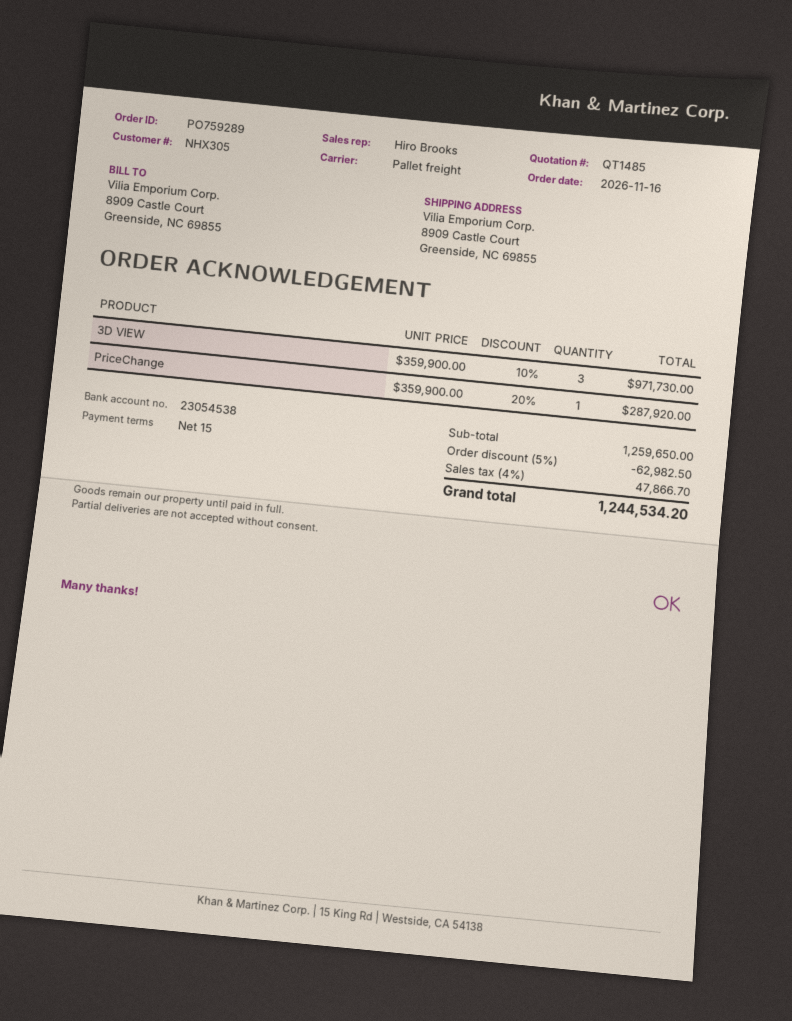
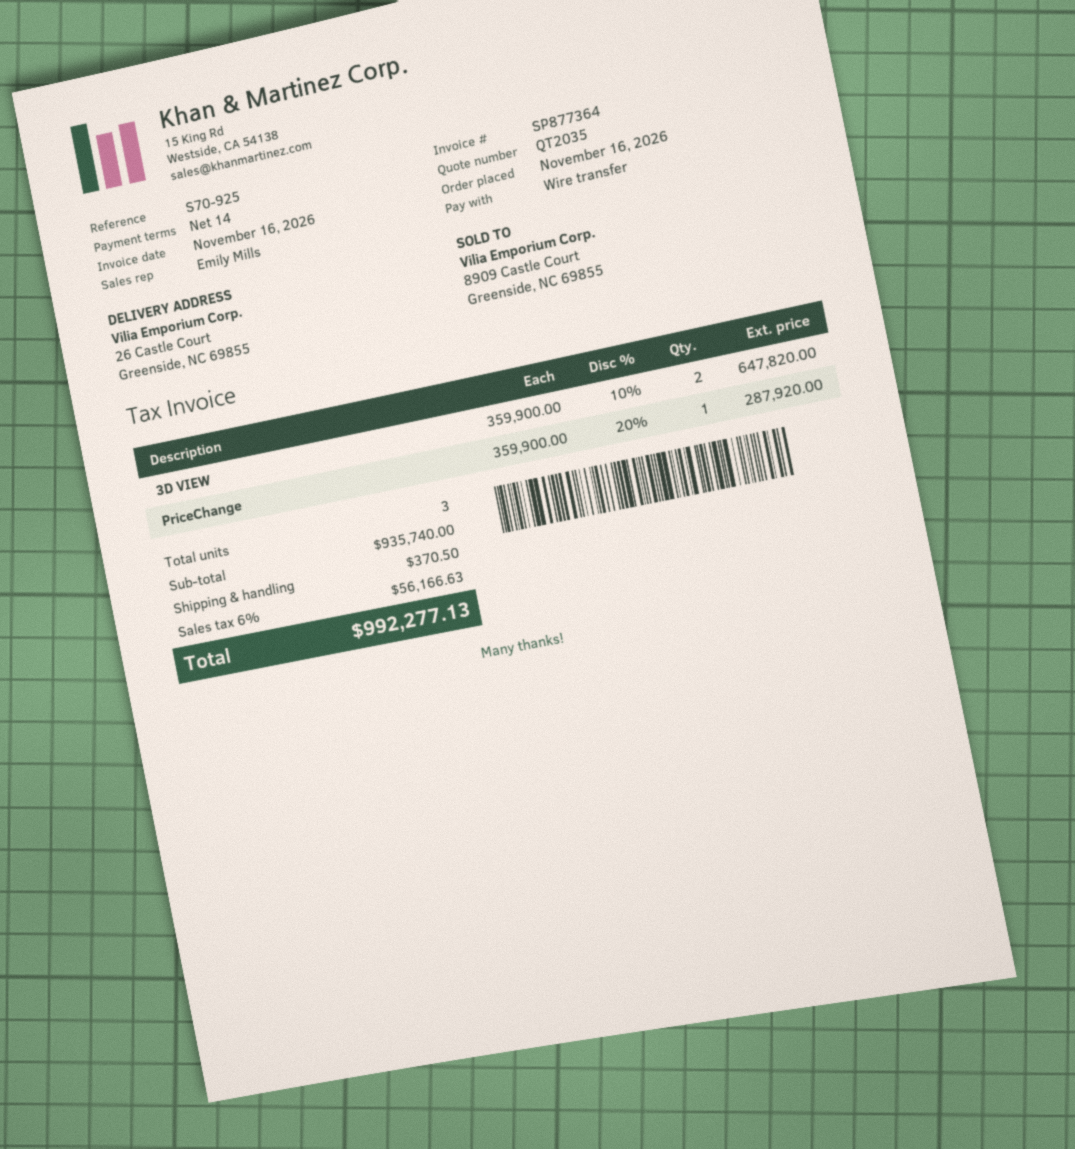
quote number: QT1485 -> QT2035
payment terms: 15 days -> 14 days
sales rep: Hiro Brooks -> Emily Mills
ship to: 8909 Castle Court, Greenside, NC 69855 -> 26 Castle Court, Greenside, NC 69855
3D VIEW: 3 x 359900.00 - 10% = 971730.00 -> 2 x 359900.00 - 10% = 647820.00
subtotal: 1259650.00 -> 935740.00
discount: 5% = 62982.50 -> none
shipping: none -> 370.50
tax: 4% = 47866.70 -> 6% = 56166.63
total: 1244534.20 -> 992277.13

